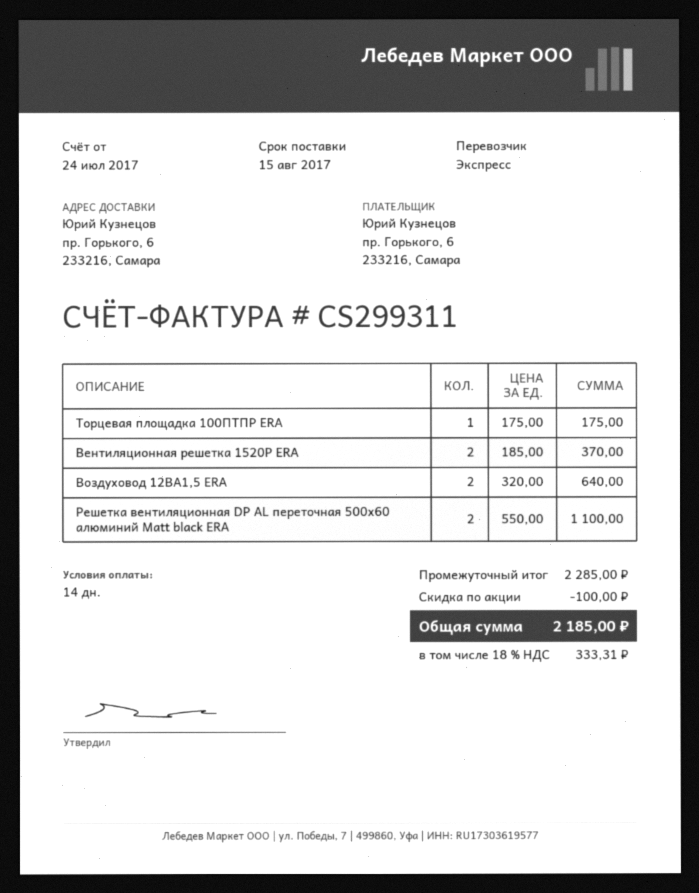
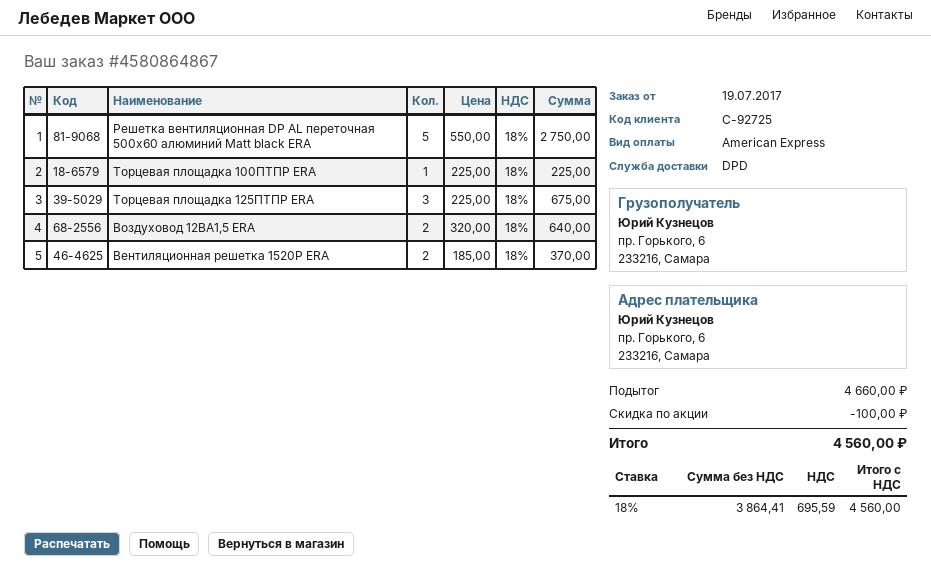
shipping method: express -> DPD
Торцевая площадка 100ПТПР ERA: 1 x 175.00 = 175.00 -> 1 x 225.00 = 225.00
Решетка вентиляционная DP AL переточная 500x60 алюминий Matt black ERA: 2 x 550.00 = 1100.00 -> 5 x 550.00 = 2750.00
Торцевая площадка 125ПТПР ERA: none -> 3 x 225.00 = 675.00
subtotal: 2285.00 -> 4660.00
tax: 18% = 333.31 -> 18% = 695.59
total: 2185.00 -> 4560.00

